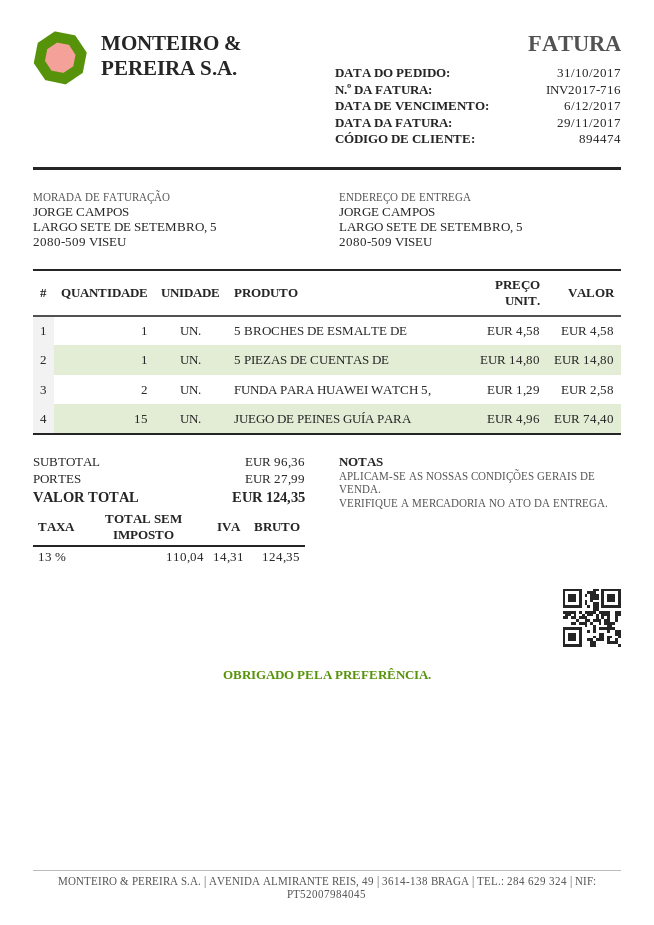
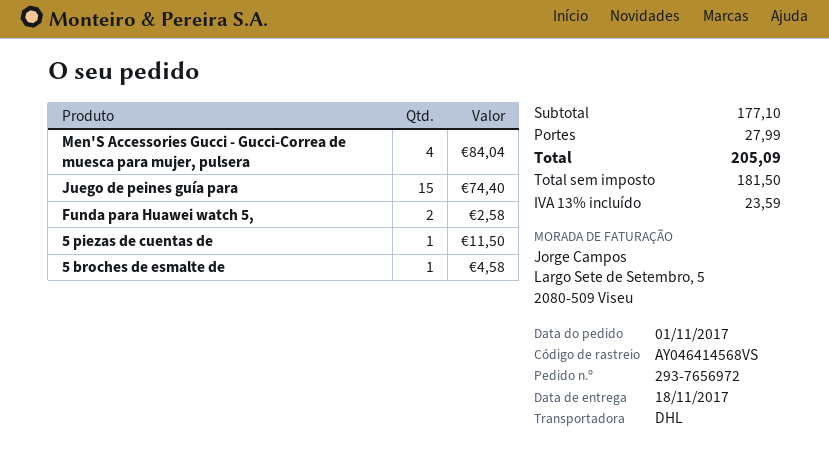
order date: 2017-10-31 -> 2017-11-01
5 PIEZAS DE CUENTAS DE: 1 for 14.80 -> 1 for 11.50
Men'S Accessories Gucci - Gucci-Correa de muesca para mujer, pulsera: none -> 4 for 84.04
subtotal: 96.36 -> 177.10
net: 110.04 -> 181.50
tax: 13% = 14.31 -> 13% = 23.59
total: 124.35 -> 205.09

